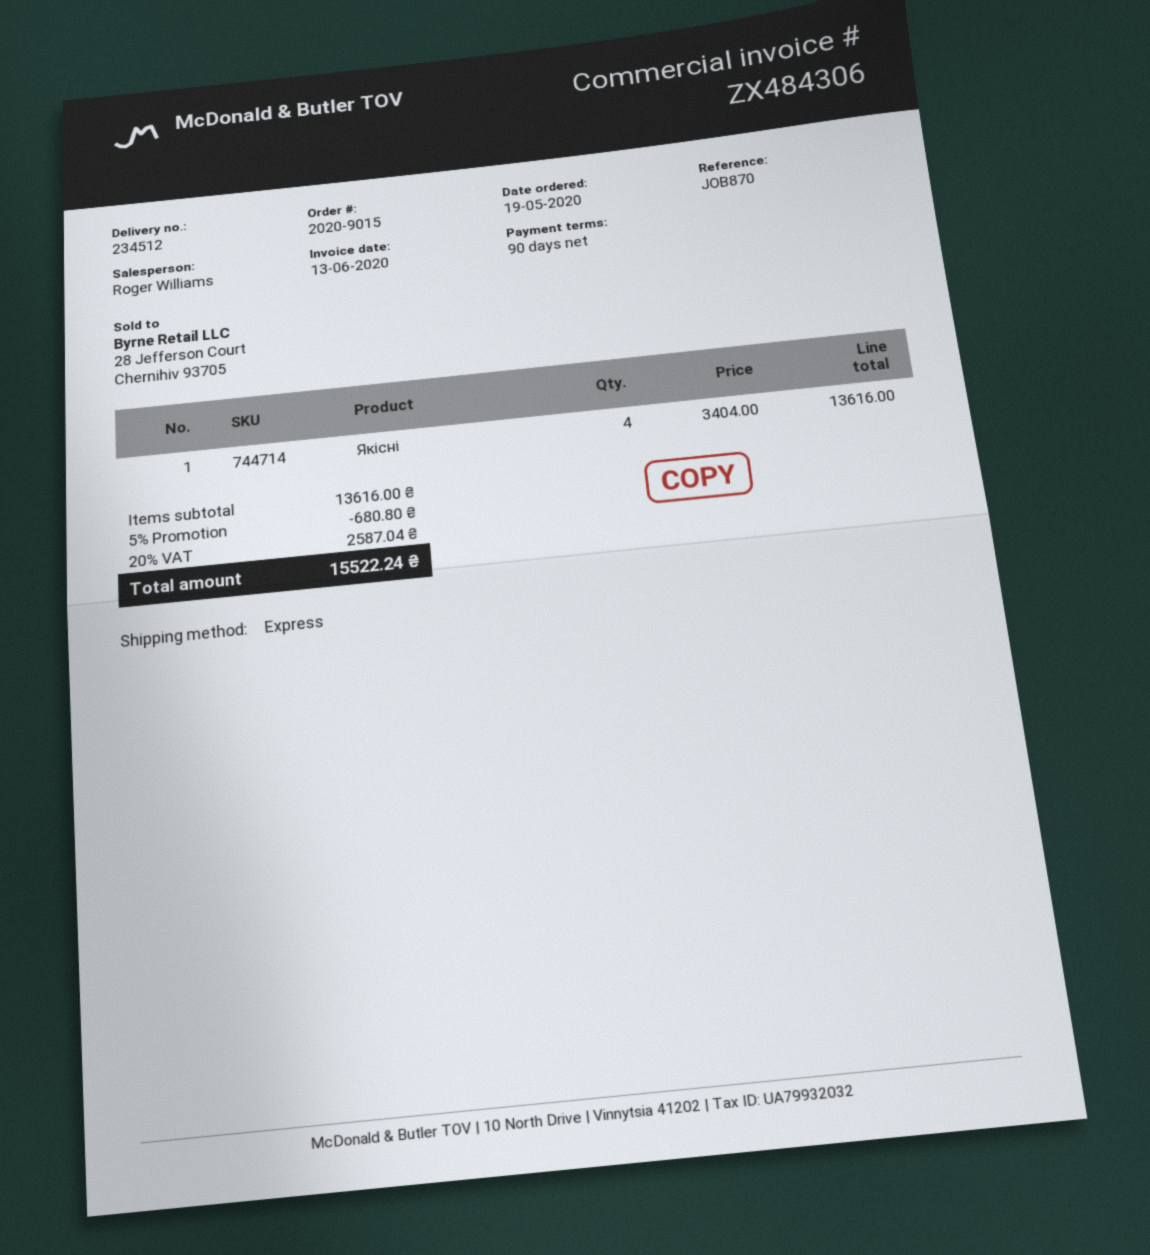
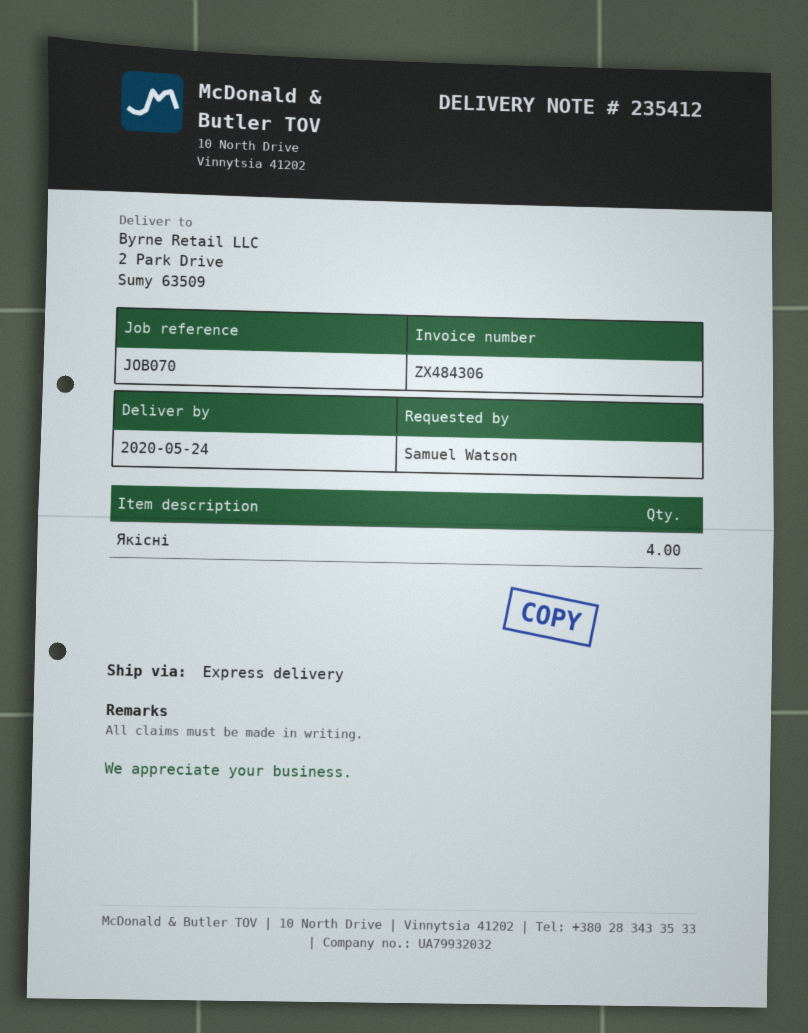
delivery note number: 234512 -> 235412
reference: JOB870 -> JOB070

